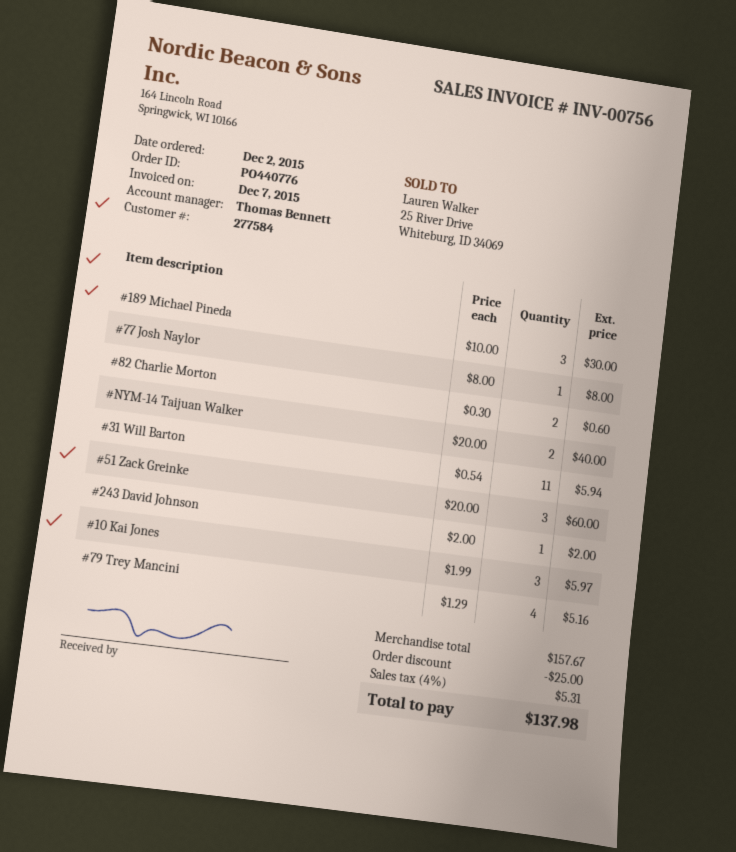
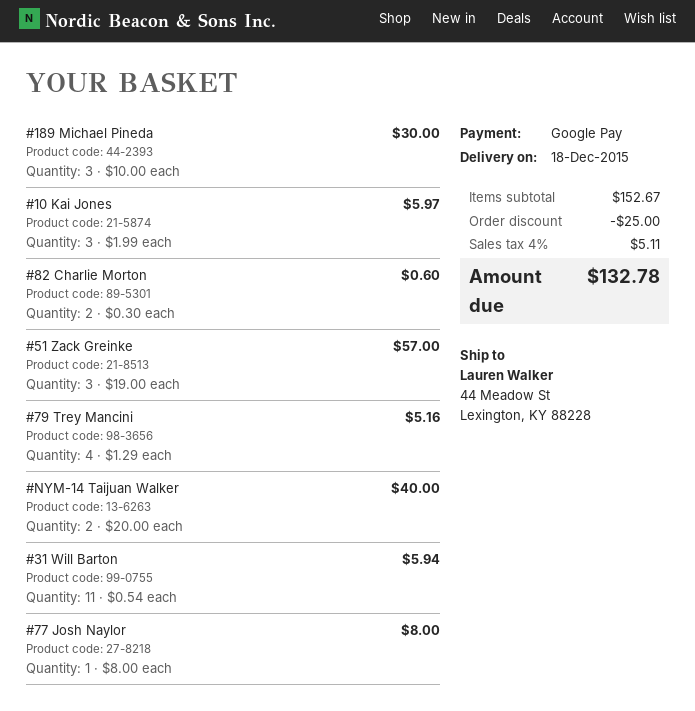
#51 Zack Greinke: 3 x 20.00 = 60.00 -> 3 x 19.00 = 57.00
#243 David Johnson: 1 x 2.00 = 2.00 -> none
subtotal: 157.67 -> 152.67
tax: 4% = 5.31 -> 4% = 5.11
total: 137.98 -> 132.78

